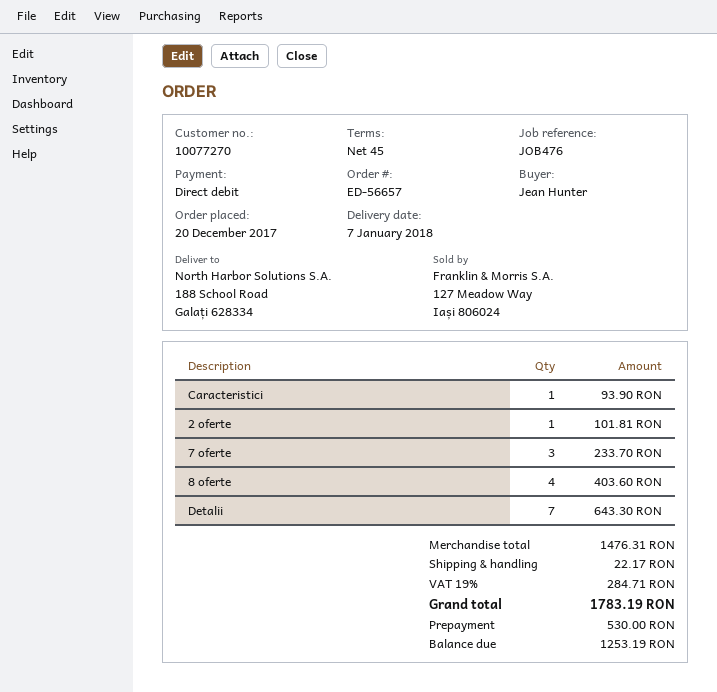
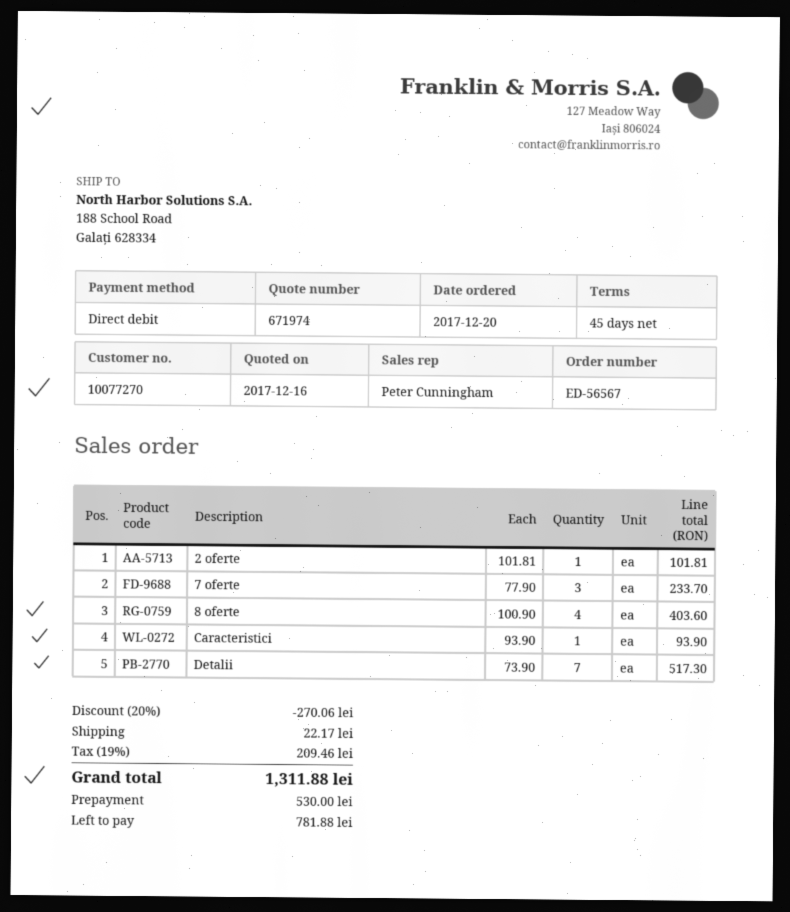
order number: ED-56657 -> ED-56567
Detalii: 7 for 643.30 -> 7 for 517.30
discount: none -> 20% = 270.06
tax: 19% = 284.71 -> 19% = 209.46
total: 1783.19 -> 1311.88
balance: 1253.19 -> 781.88

